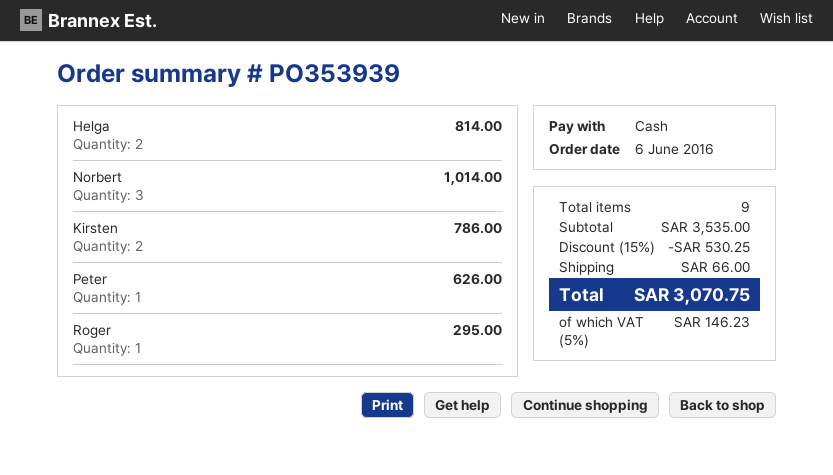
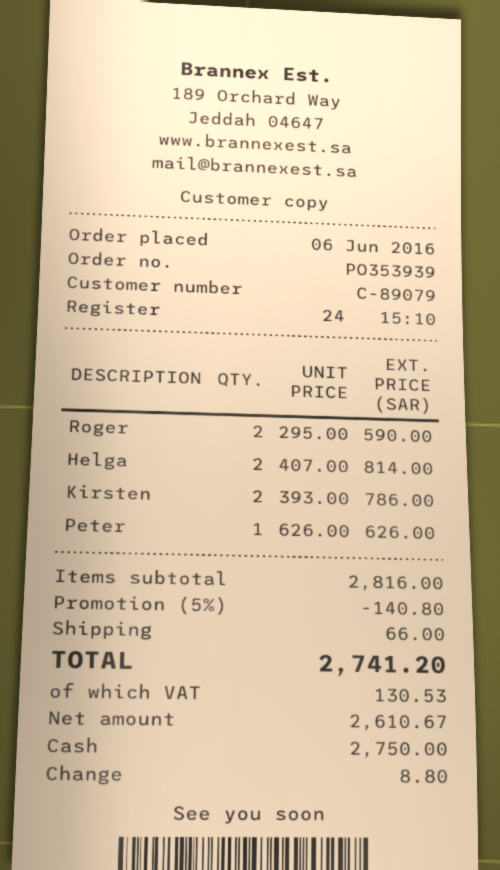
Norbert: 3 for 1014.00 -> none
Roger: 1 for 295.00 -> 2 for 590.00
subtotal: 3535.00 -> 2816.00
discount: 15% = 530.25 -> 5% = 140.80
tax: 146.23 -> 130.53
total: 3070.75 -> 2741.20

